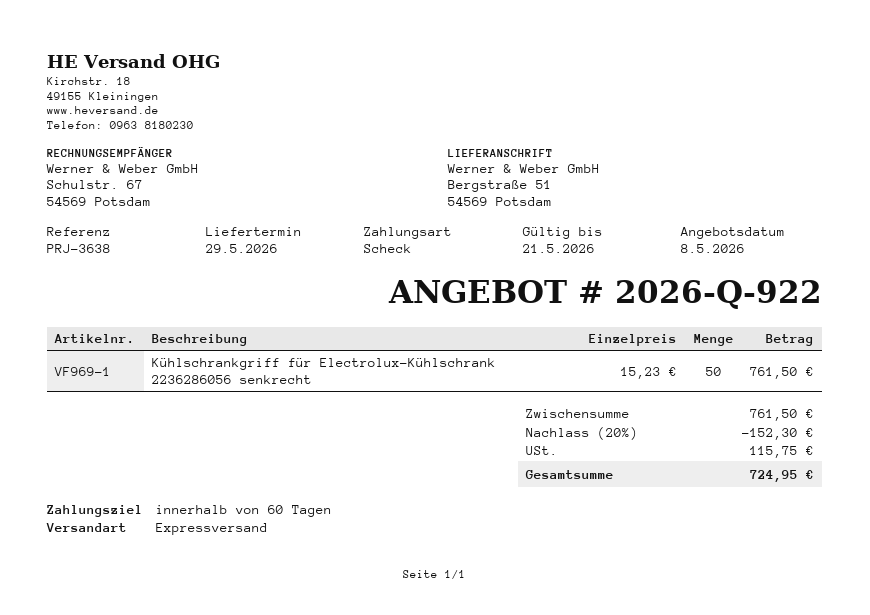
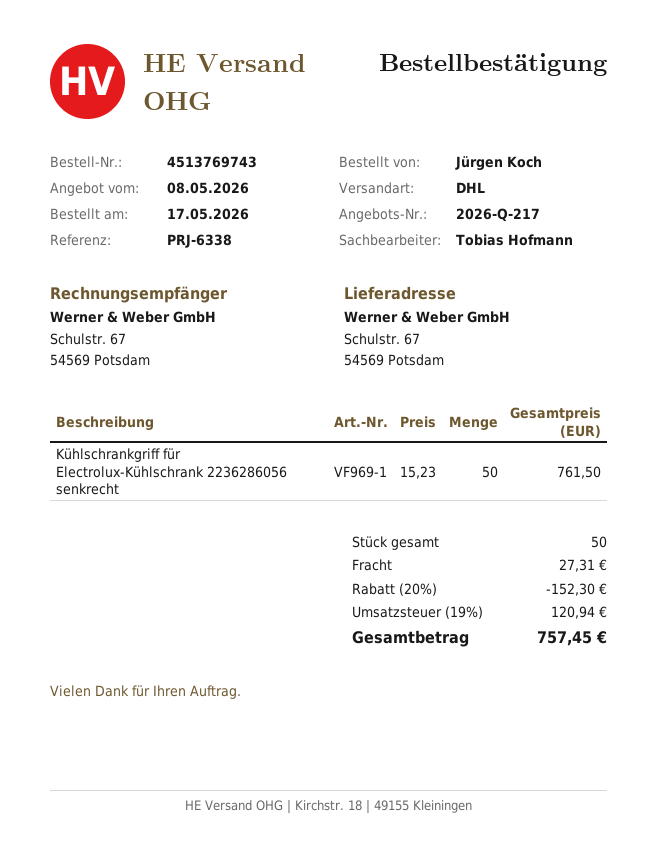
quote number: 2026-Q-922 -> 2026-Q-217
reference: PRJ-3638 -> PRJ-6338
shipping method: express -> DHL
ship to: Bergstraße 51, 54569 Potsdam -> Schulstr. 67, 54569 Potsdam
shipping: none -> 27.31
tax: 115.75 -> 120.94
total: 724.95 -> 757.45

